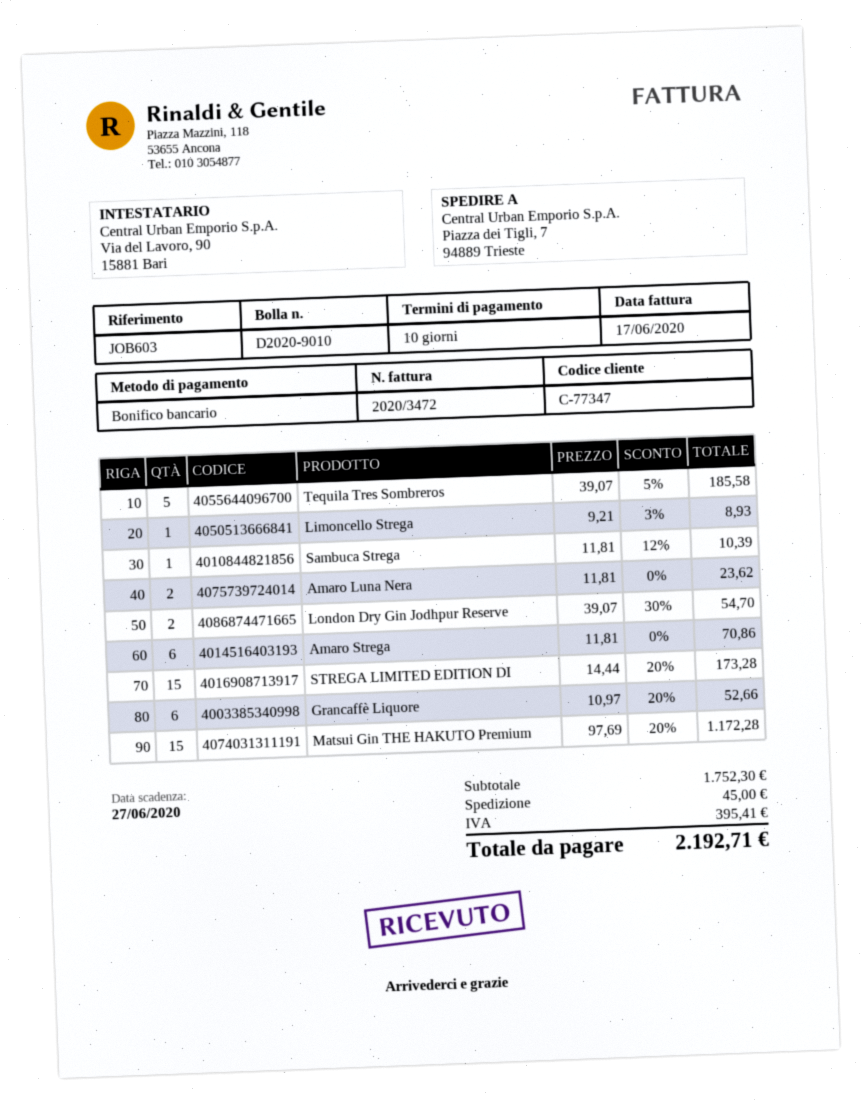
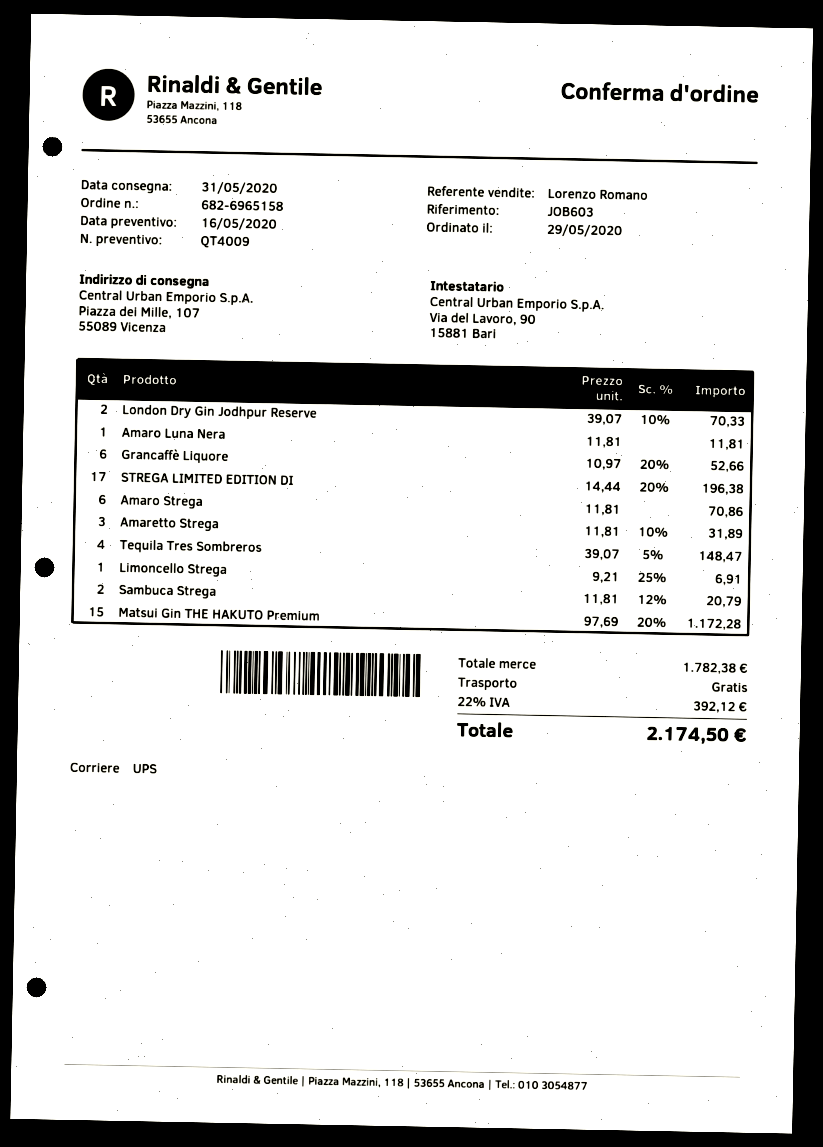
ship to: Piazza dei Tigli, 7, 94889 Trieste -> Piazza dei Mille, 107, 55089 Vicenza
Tequila Tres Sombreros: 5 x 39.07 - 5% = 185.58 -> 4 x 39.07 - 5% = 148.47
Limoncello Strega: 1 x 9.21 - 3% = 8.93 -> 1 x 9.21 - 25% = 6.91
Sambuca Strega: 1 x 11.81 - 12% = 10.39 -> 2 x 11.81 - 12% = 20.79
Amaro Luna Nera: 2 x 11.81 = 23.62 -> 1 x 11.81 = 11.81
London Dry Gin Jodhpur Reserve: 2 x 39.07 - 30% = 54.70 -> 2 x 39.07 - 10% = 70.33
STREGA LIMITED EDITION DI: 15 x 14.44 - 20% = 173.28 -> 17 x 14.44 - 20% = 196.38
Amaretto Strega: none -> 3 x 11.81 - 10% = 31.89
subtotal: 1752.30 -> 1782.38
shipping: 45.00 -> 0.00
tax: 395.41 -> 392.12
total: 2192.71 -> 2174.50

